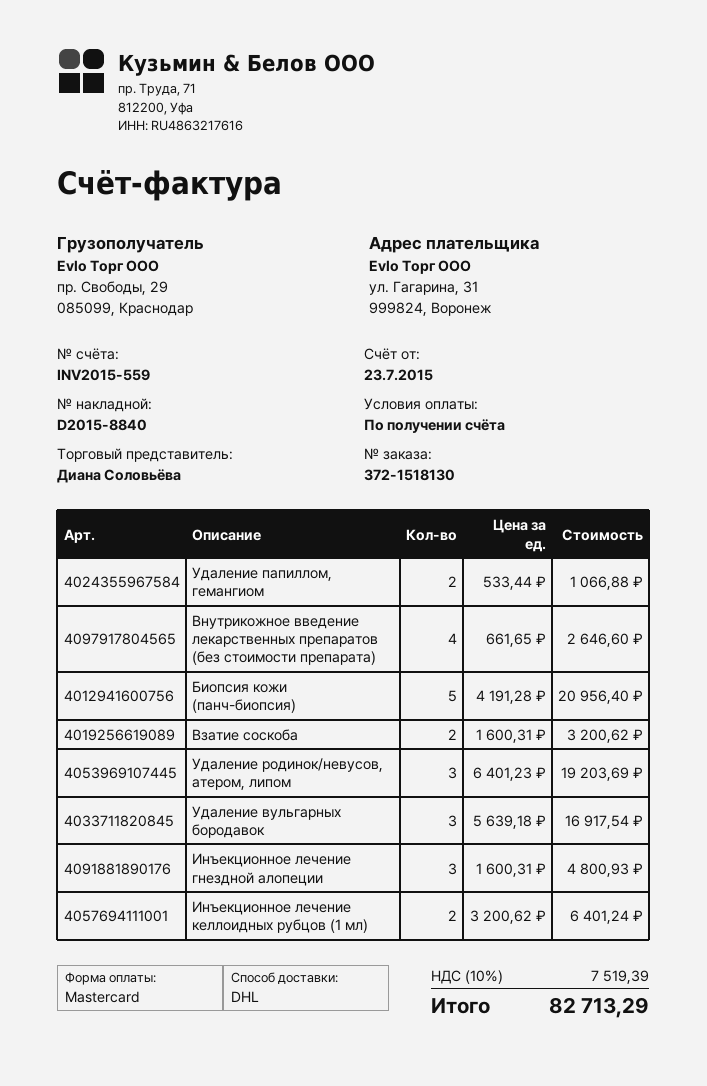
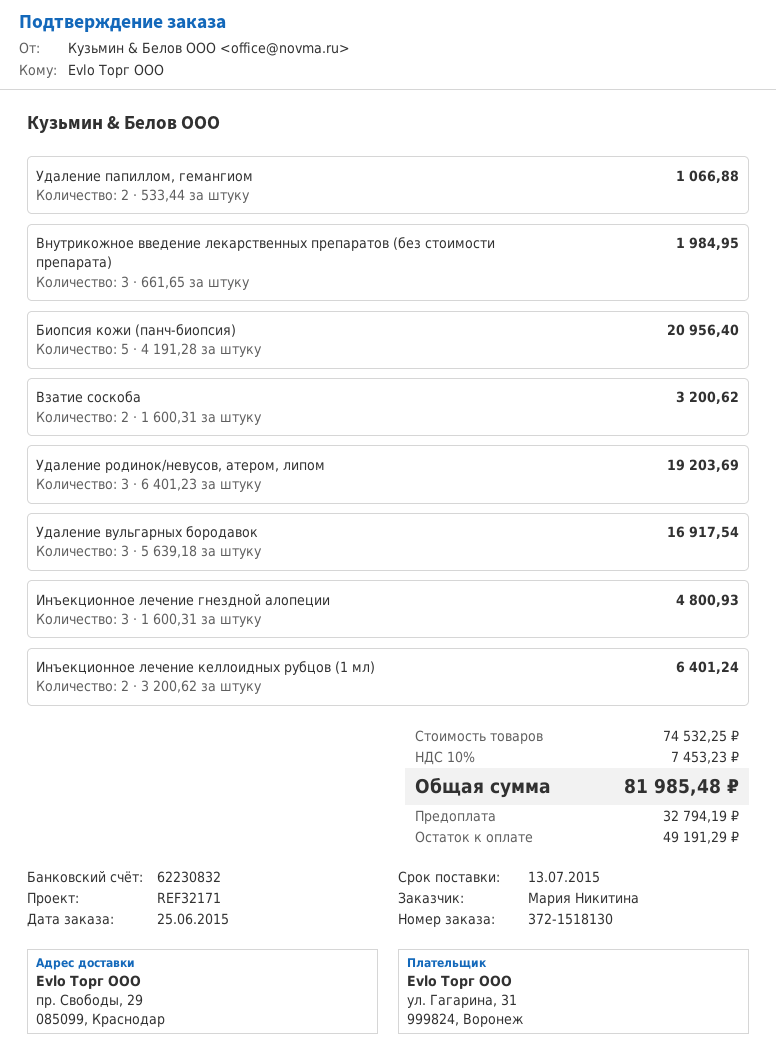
Внутрикожное введение лекарственных препаратов (без стоимости препарата): 4 x 661.65 = 2646.60 -> 3 x 661.65 = 1984.95
tax: 10% = 7519.39 -> 10% = 7453.23
total: 82713.29 -> 81985.48

